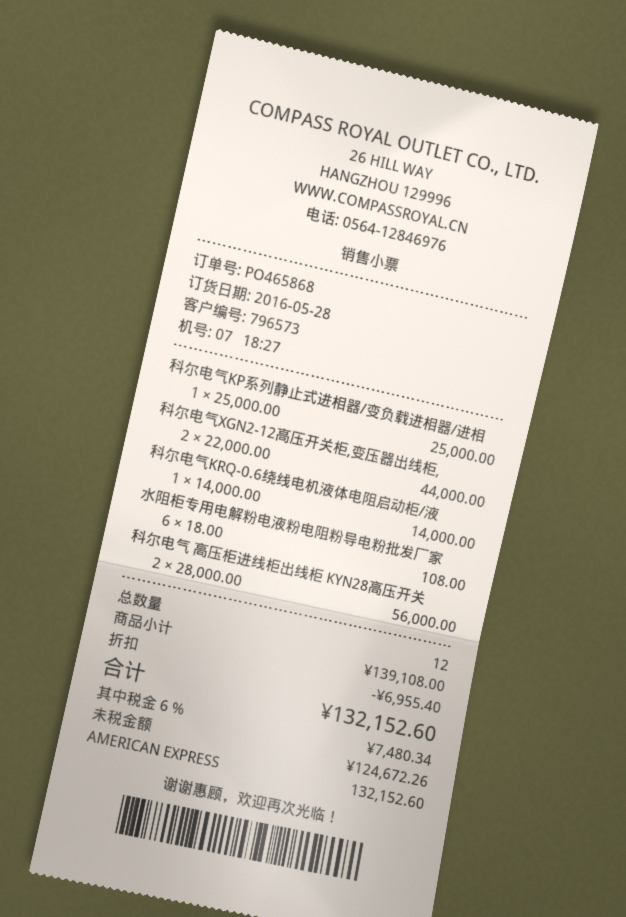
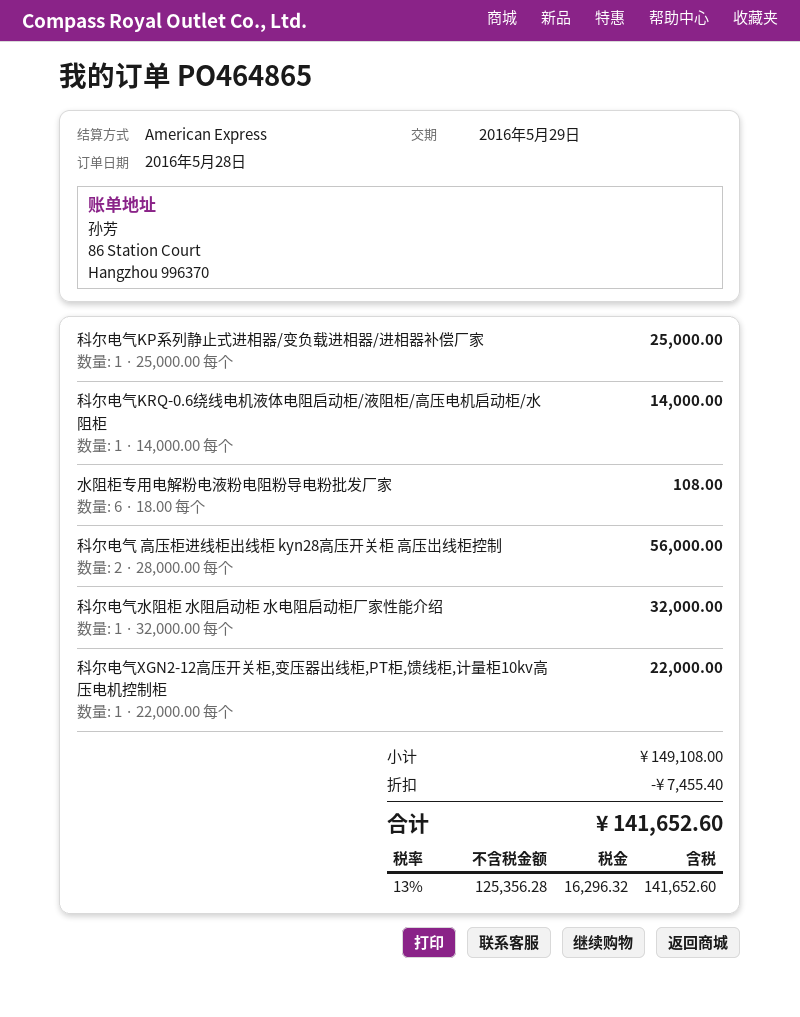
order number: PO465868 -> PO464865
科尔电气XGN2-12高压开关柜,变压器出线柜,: 2 x 22000.00 = 44000.00 -> 1 x 22000.00 = 22000.00
科尔电气水阻柜 水阻启动柜 水电阻启动柜厂家性能介绍: none -> 1 x 32000.00 = 32000.00
subtotal: 139108.00 -> 149108.00
discount: 6955.40 -> 7455.40
net: 124672.26 -> 125356.28
tax: 6% = 7480.34 -> 13% = 16296.32
total: 132152.60 -> 141652.60

